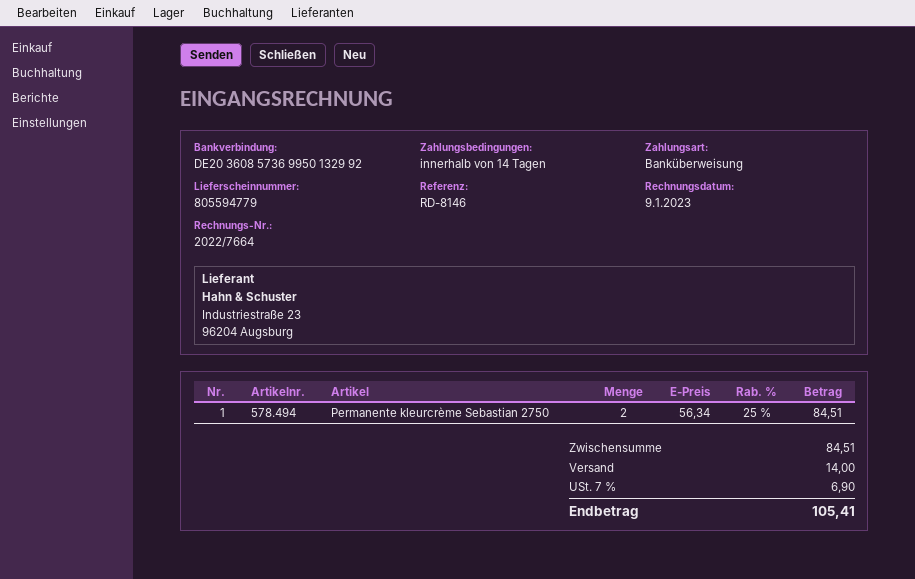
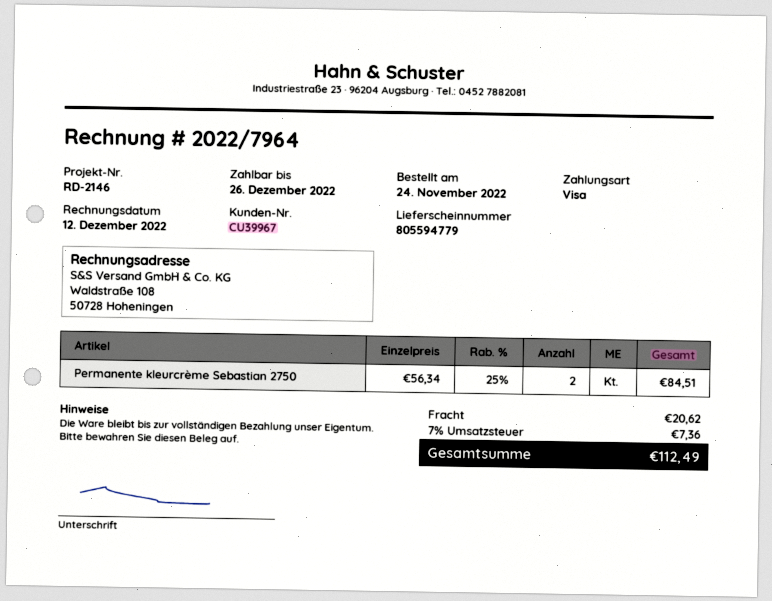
invoice number: 2022/7664 -> 2022/7964
invoice date: 2023-01-09 -> 2022-12-12
reference: RD-8146 -> RD-2146
payment method: bank transfer -> Visa
shipping: 14.00 -> 20.62
tax: 7% = 6.90 -> 7% = 7.36
total: 105.41 -> 112.49

